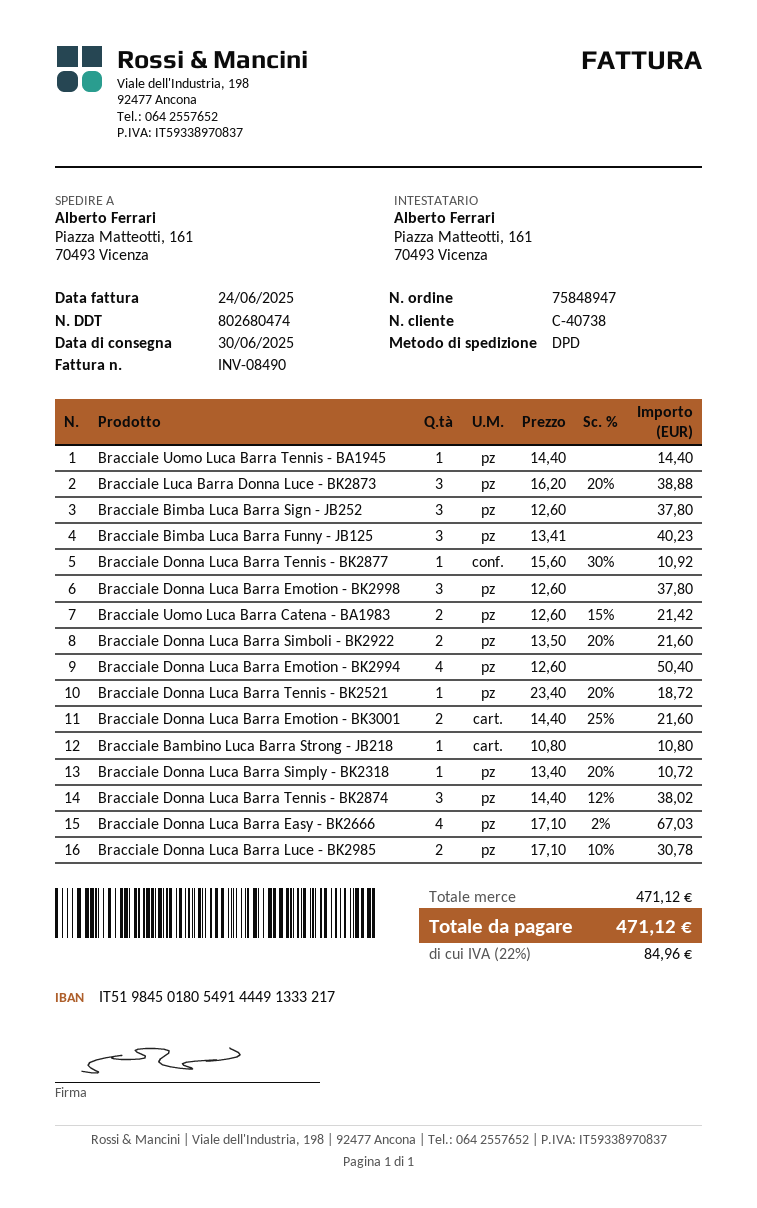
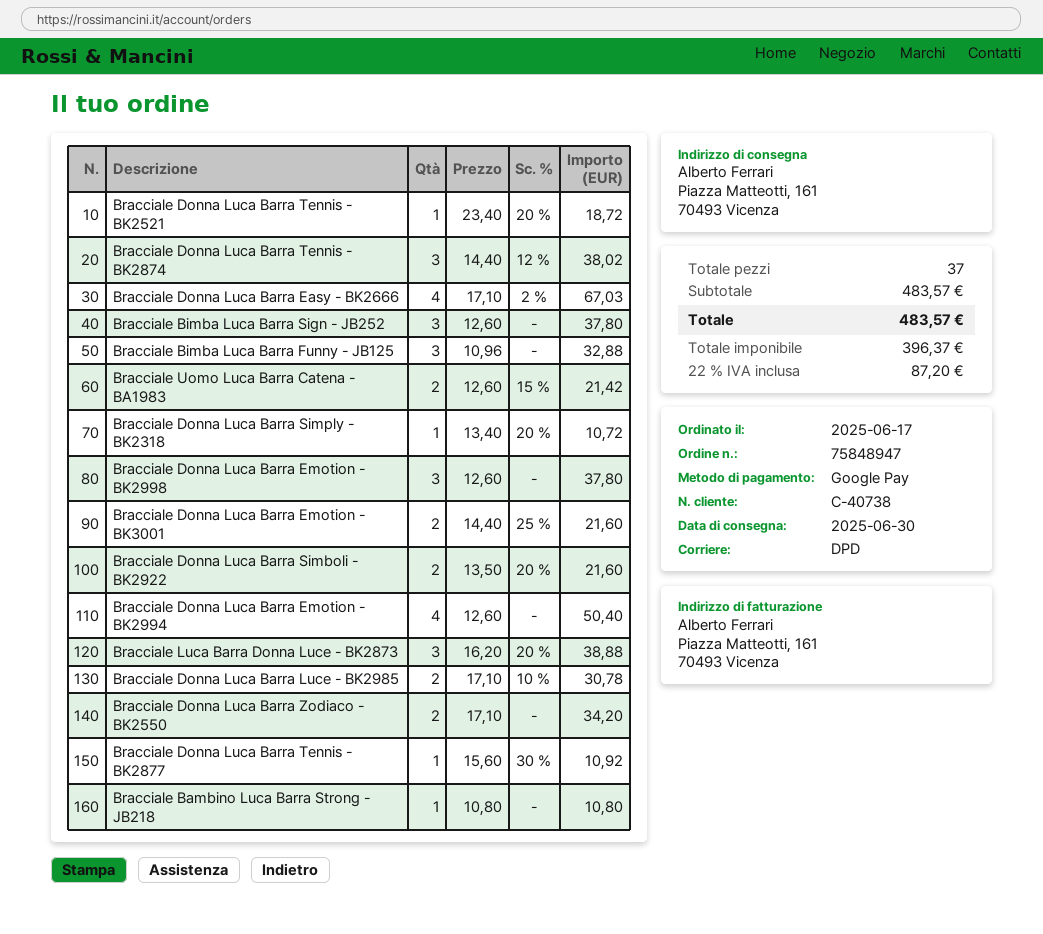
Bracciale Uomo Luca Barra Tennis - BA1945: 1 x 14.40 = 14.40 -> none
Bracciale Bimba Luca Barra Funny - JB125: 3 x 13.41 = 40.23 -> 3 x 10.96 = 32.88
Bracciale Donna Luca Barra Zodiaco - BK2550: none -> 2 x 17.10 = 34.20
subtotal: 471.12 -> 483.57
tax: 22% = 84.96 -> 22% = 87.20
total: 471.12 -> 483.57

